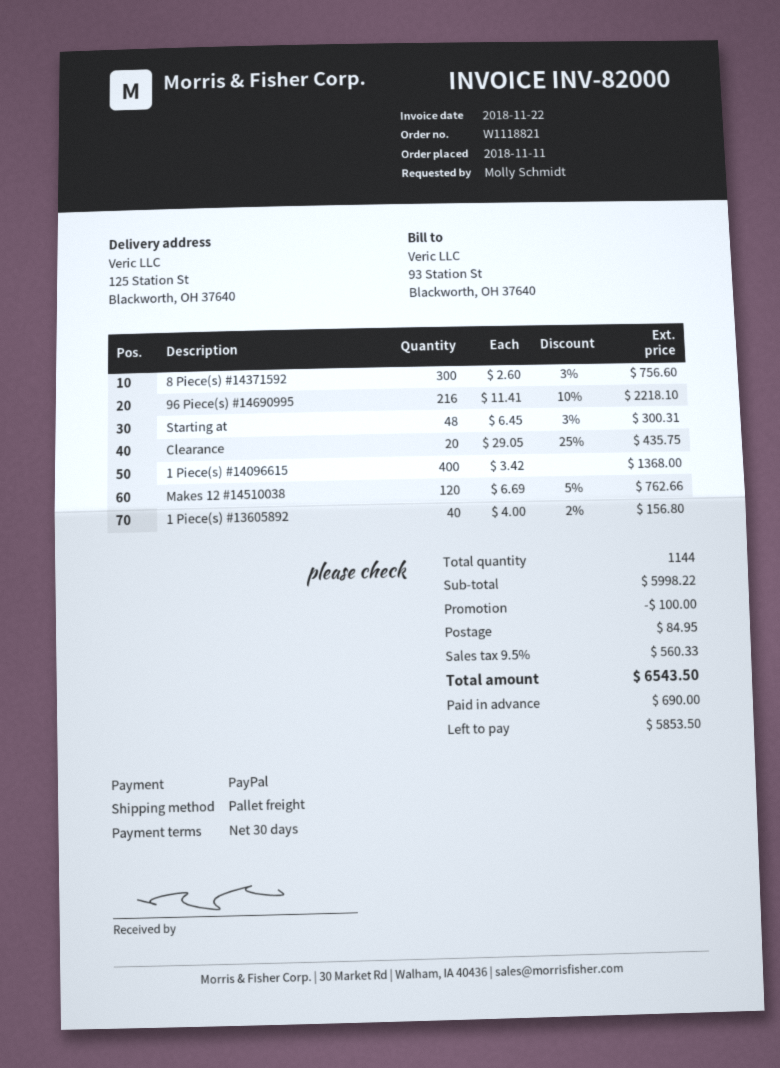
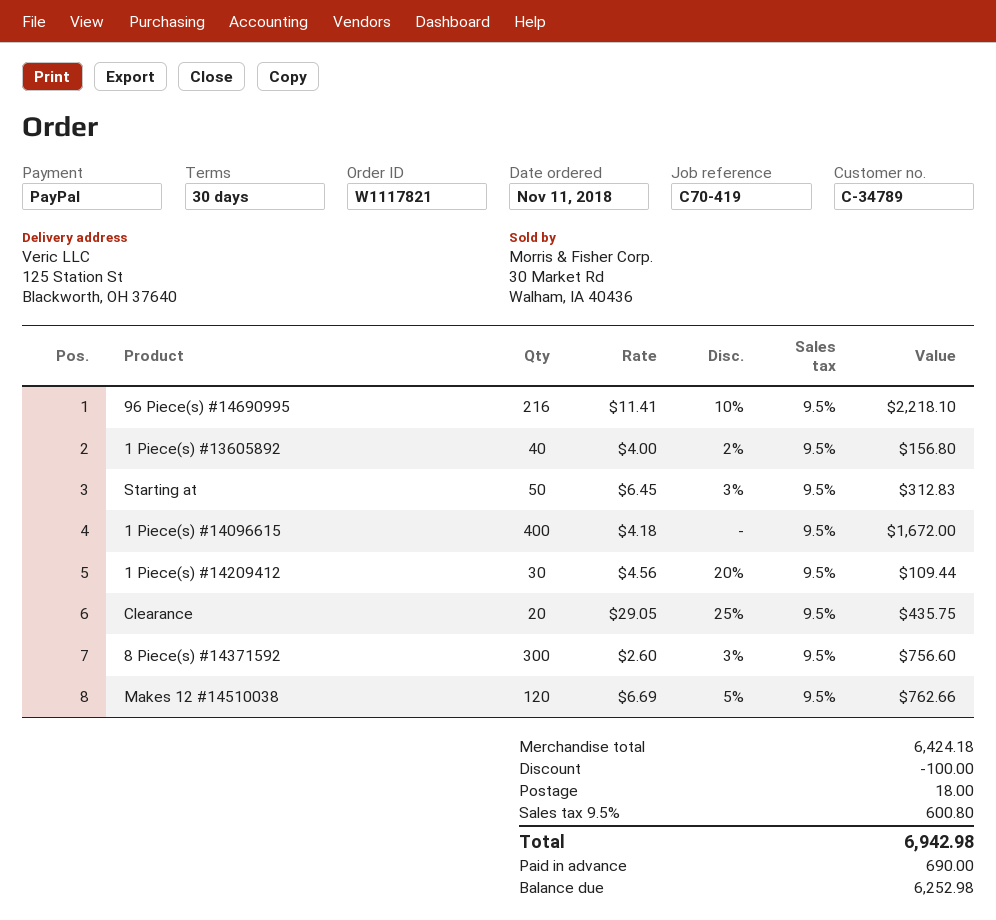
order number: W1118821 -> W1117821
Starting at: 48 x 6.45 - 3% = 300.31 -> 50 x 6.45 - 3% = 312.83
1 Piece(s) #14096615: 400 x 3.42 = 1368.00 -> 400 x 4.18 = 1672.00
1 Piece(s) #14209412: none -> 30 x 4.56 - 20% = 109.44
subtotal: 5998.22 -> 6424.18
shipping: 84.95 -> 18.00
tax: 9.5% = 560.33 -> 9.5% = 600.80
total: 6543.50 -> 6942.98
balance: 5853.50 -> 6252.98

